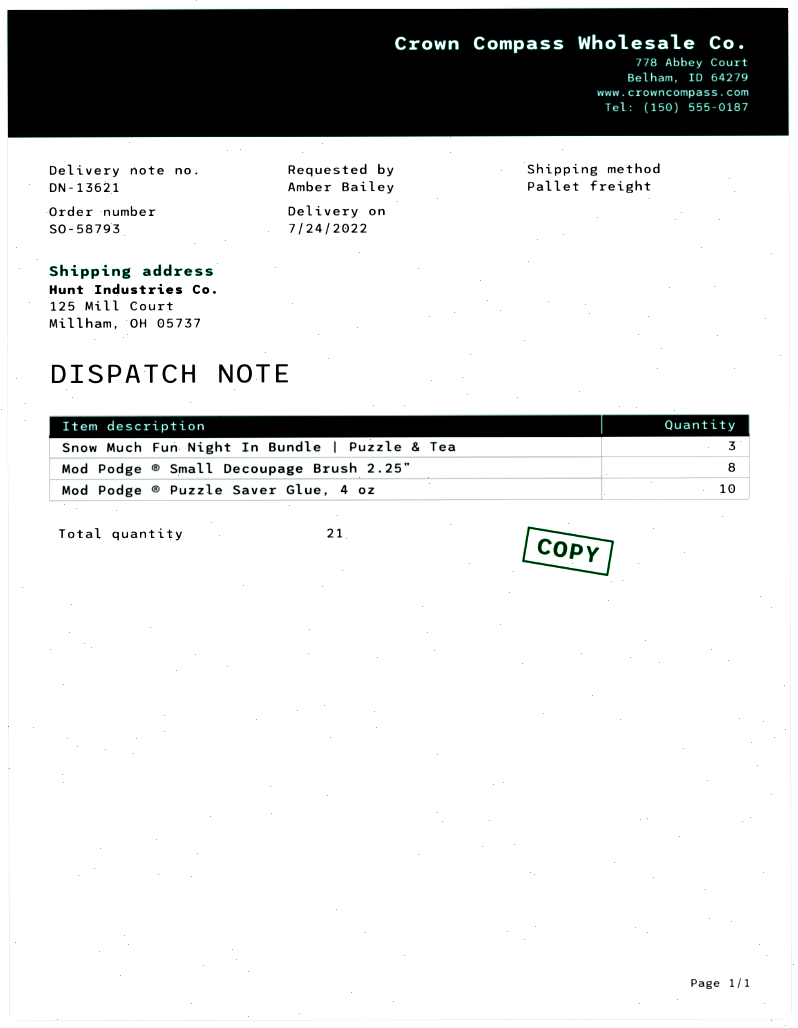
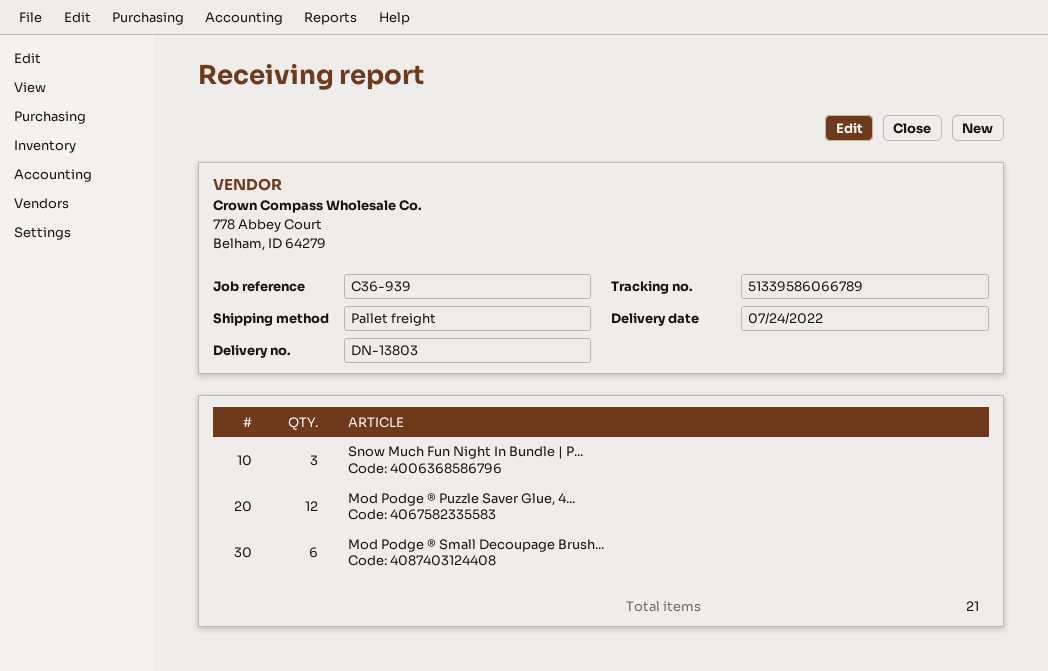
delivery note number: DN-13621 -> DN-13803
Mod Podge ® Small Decoupage Brush 2.25”: 8 -> 6
Mod Podge ® Puzzle Saver Glue, 4 oz: 10 -> 12

